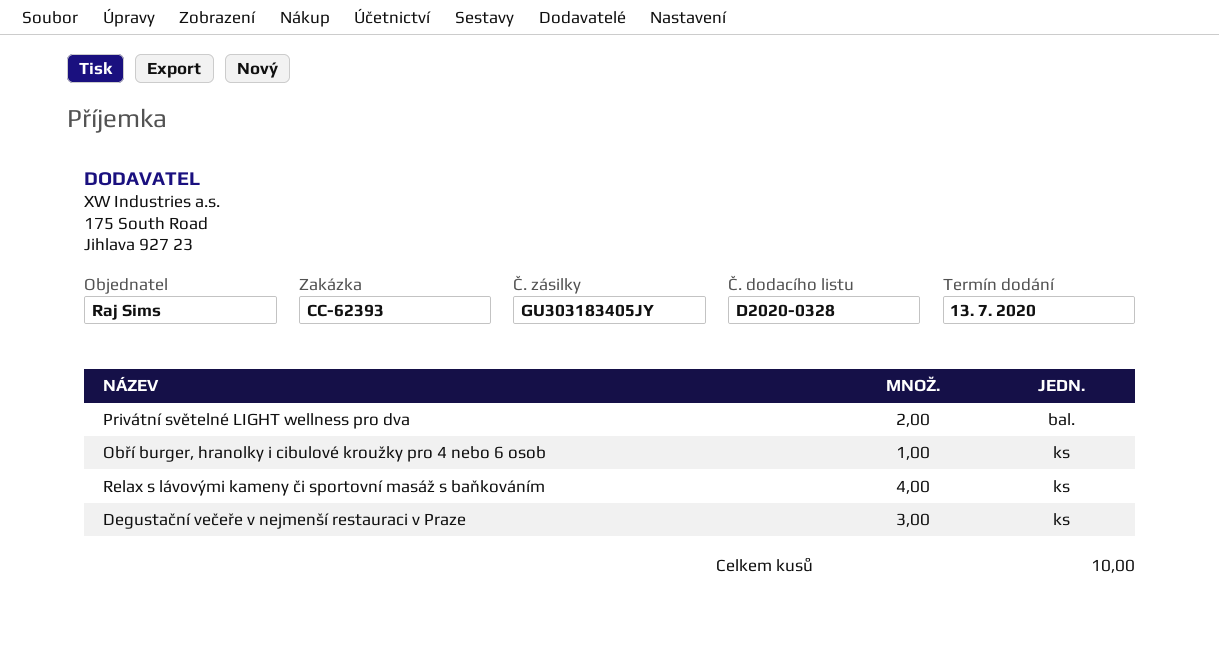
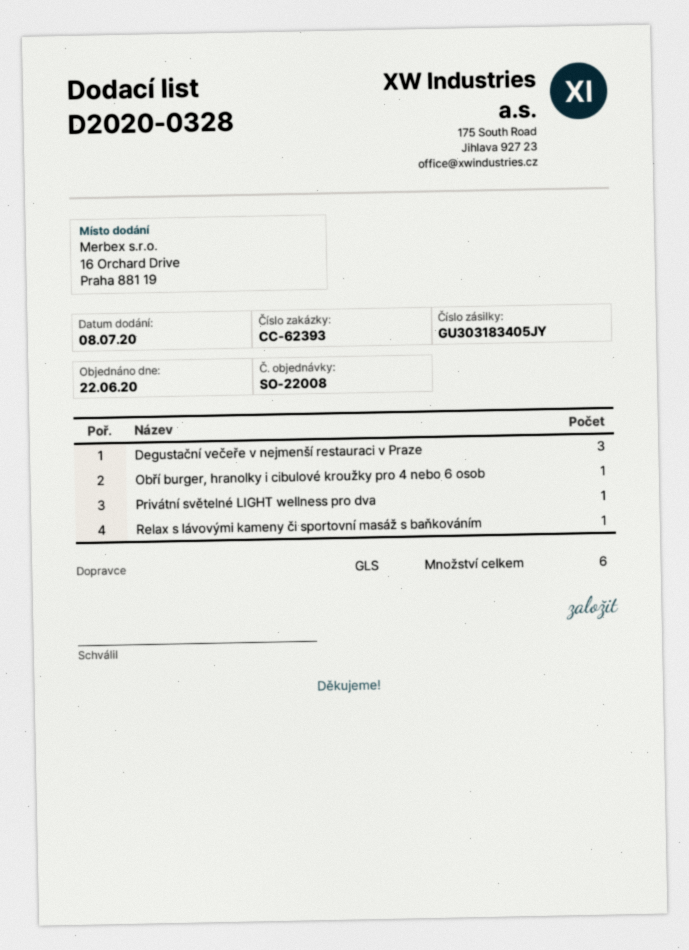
delivery date: 2020-07-13 -> 2020-07-08
Privátní světelné LIGHT wellness pro dva: 2 -> 1
Relax s lávovými kameny či sportovní masáž s baňkováním: 4 -> 1
total quantity: 10 -> 6

